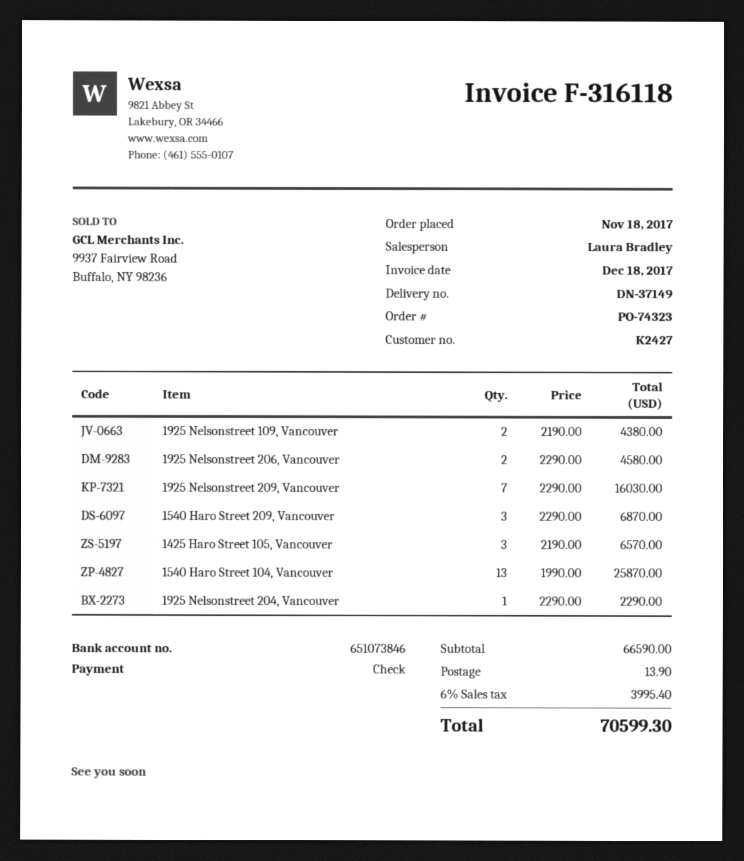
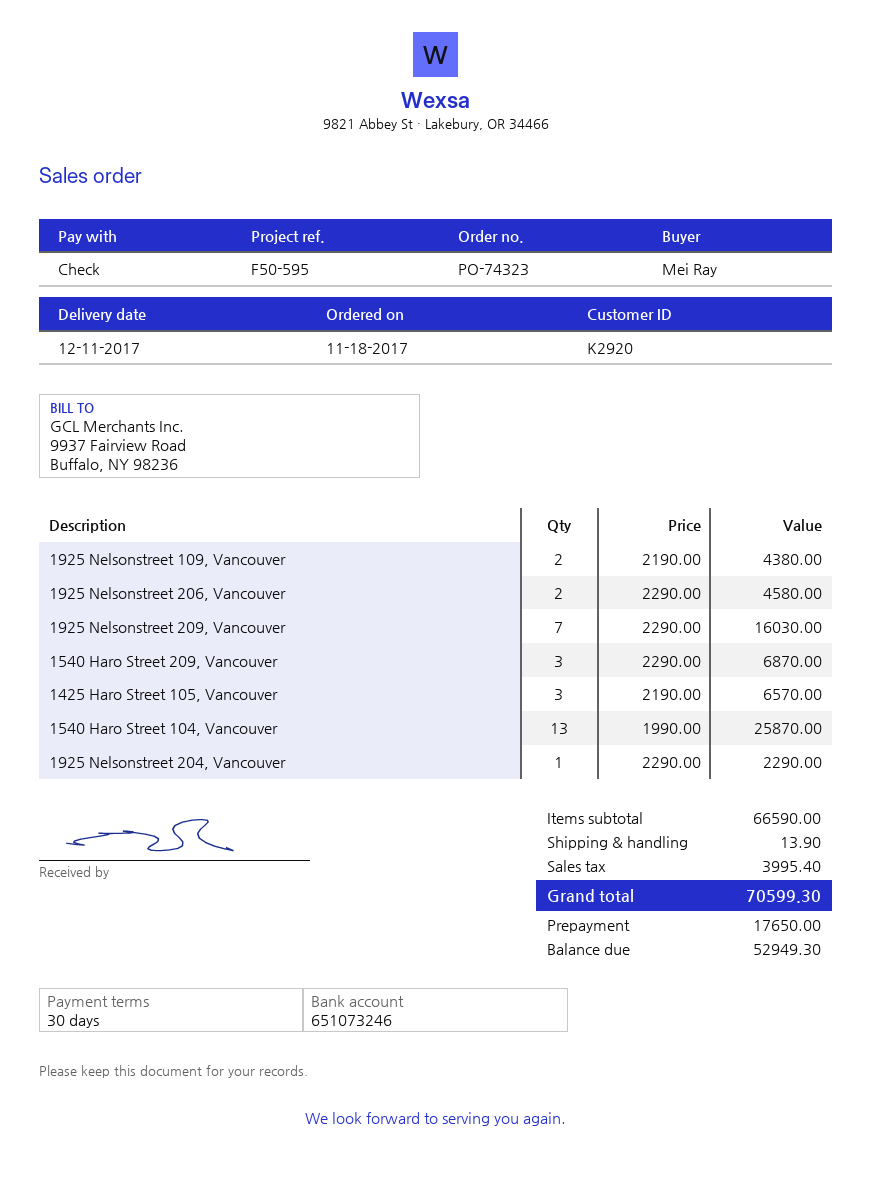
customer number: K2427 -> K2920
bank account: 651073846 -> 651073246

